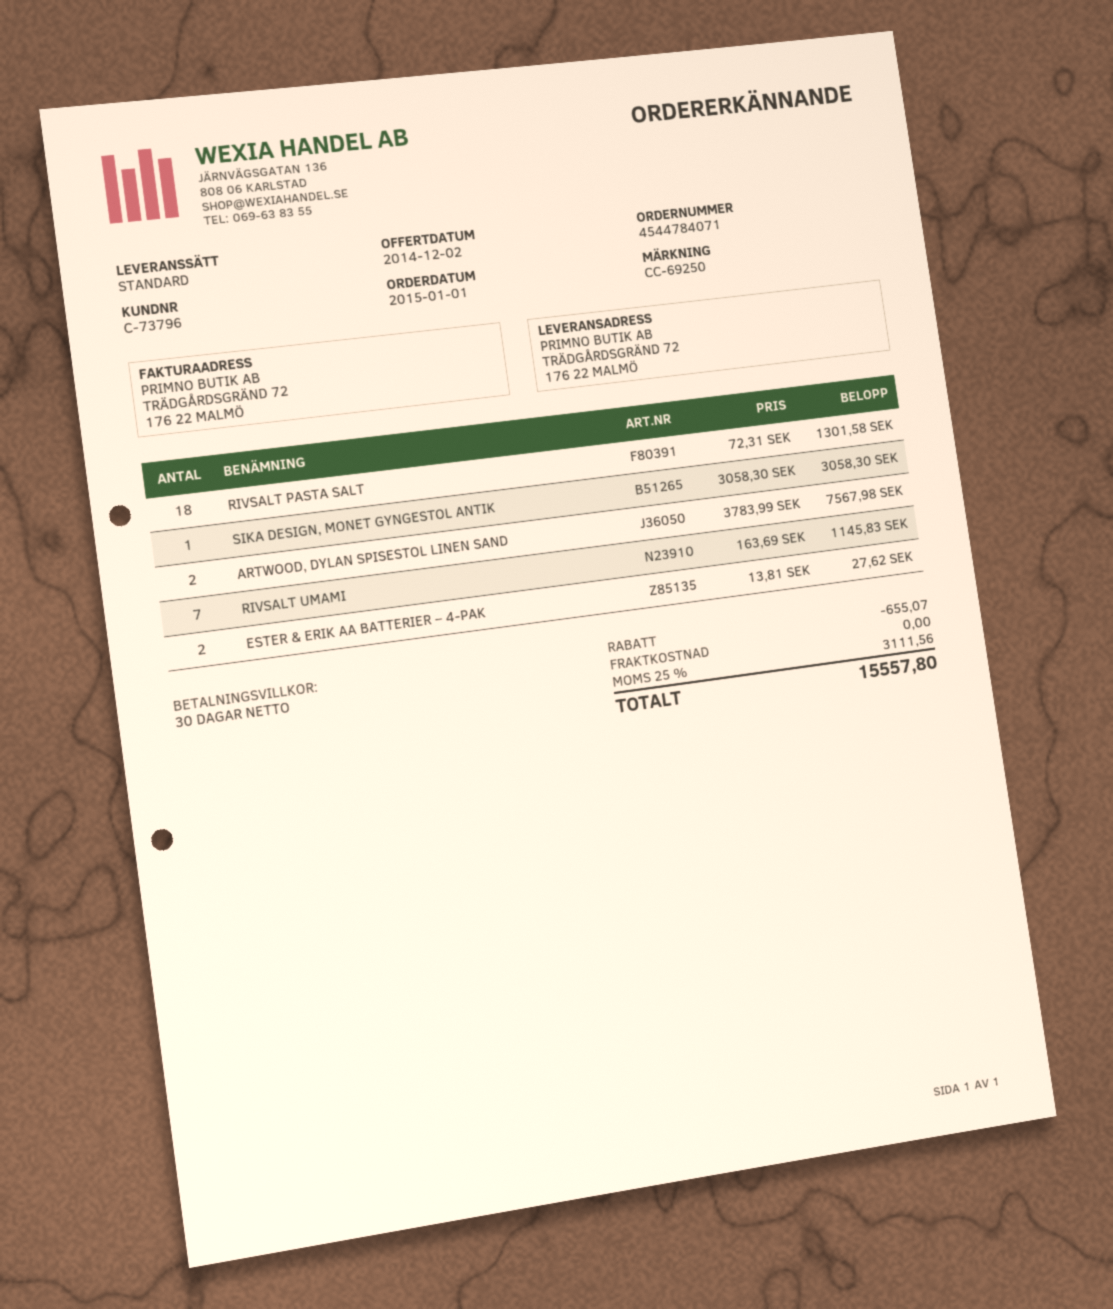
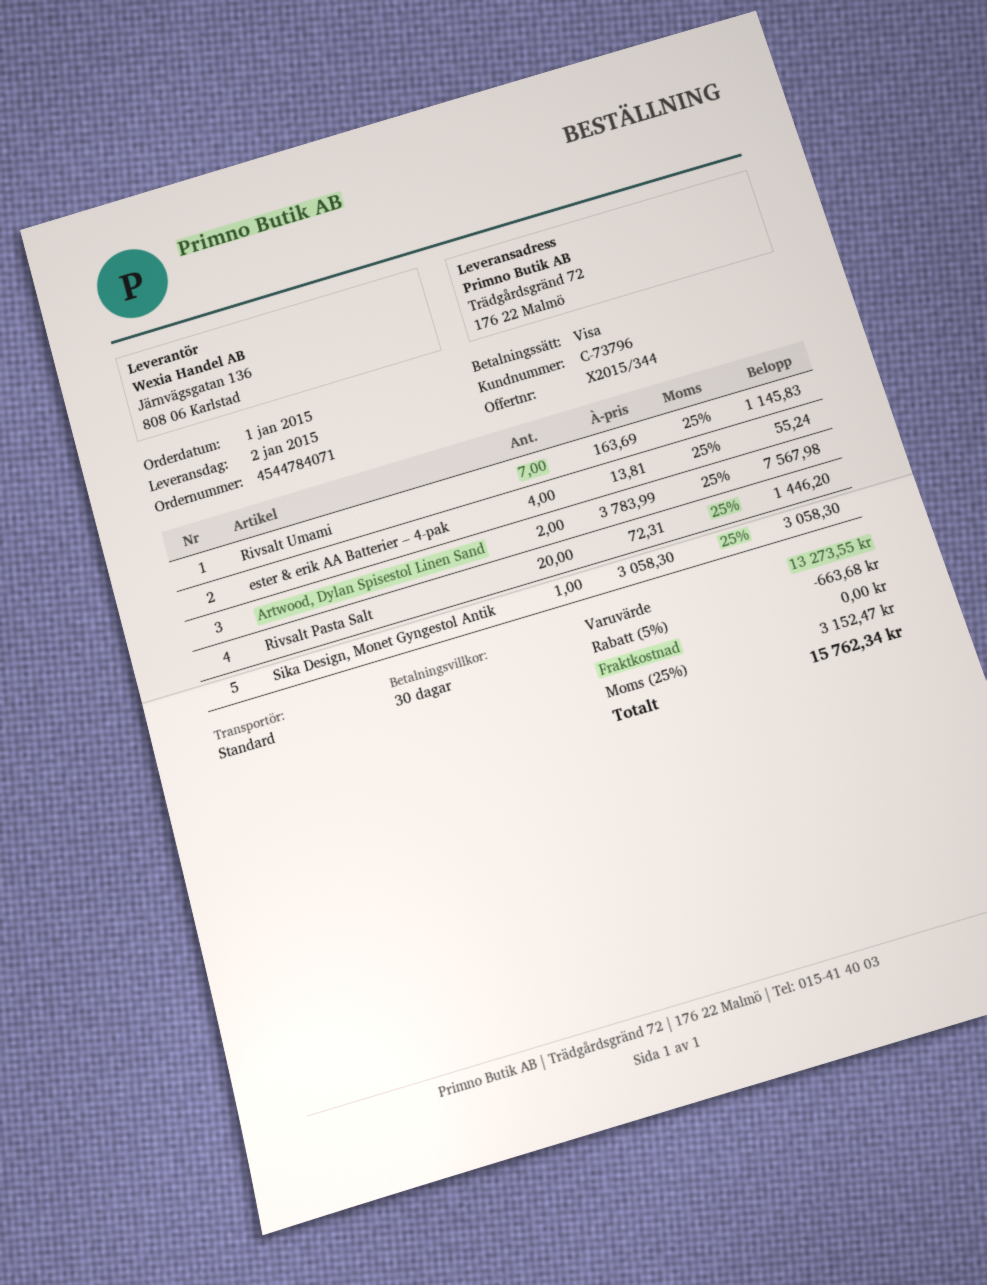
RIVSALT PASTA SALT: 18 x 72.31 = 1301.58 -> 20 x 72.31 = 1446.20
ESTER & ERIK AA BATTERIER – 4-PAK: 2 x 13.81 = 27.62 -> 4 x 13.81 = 55.24
discount: 655.07 -> 663.68
tax: 25% = 3111.56 -> 25% = 3152.47
total: 15557.80 -> 15762.34

